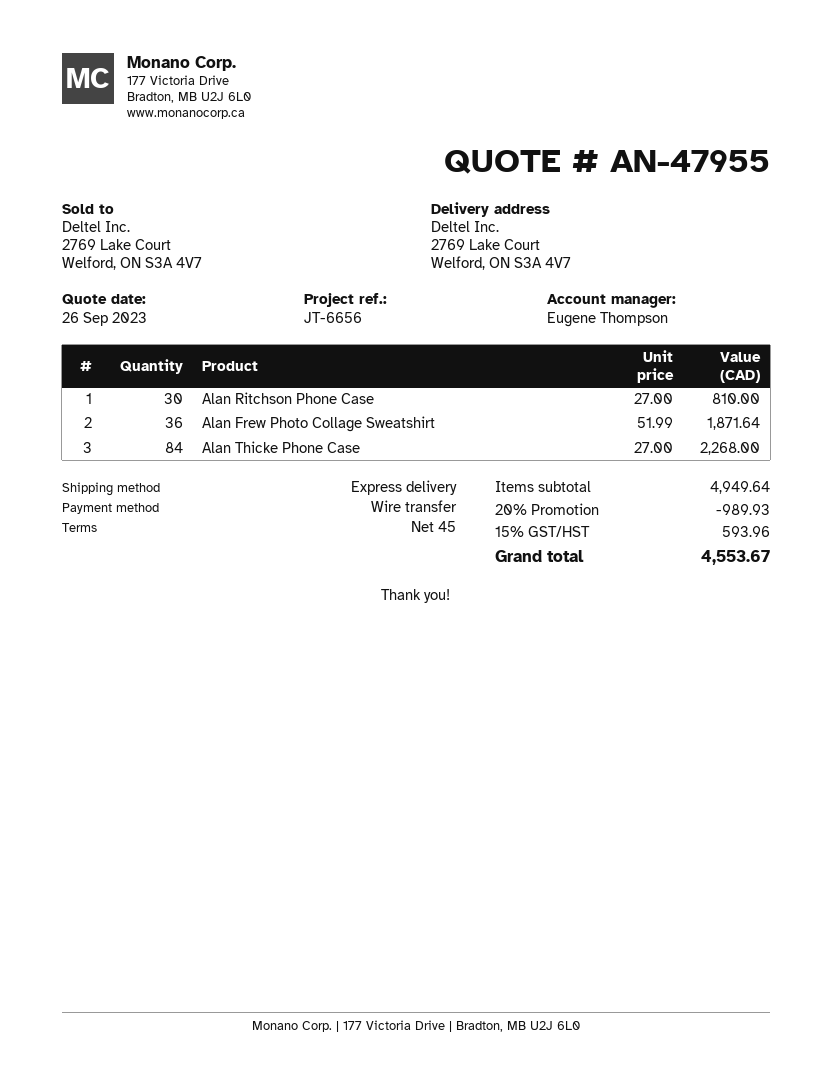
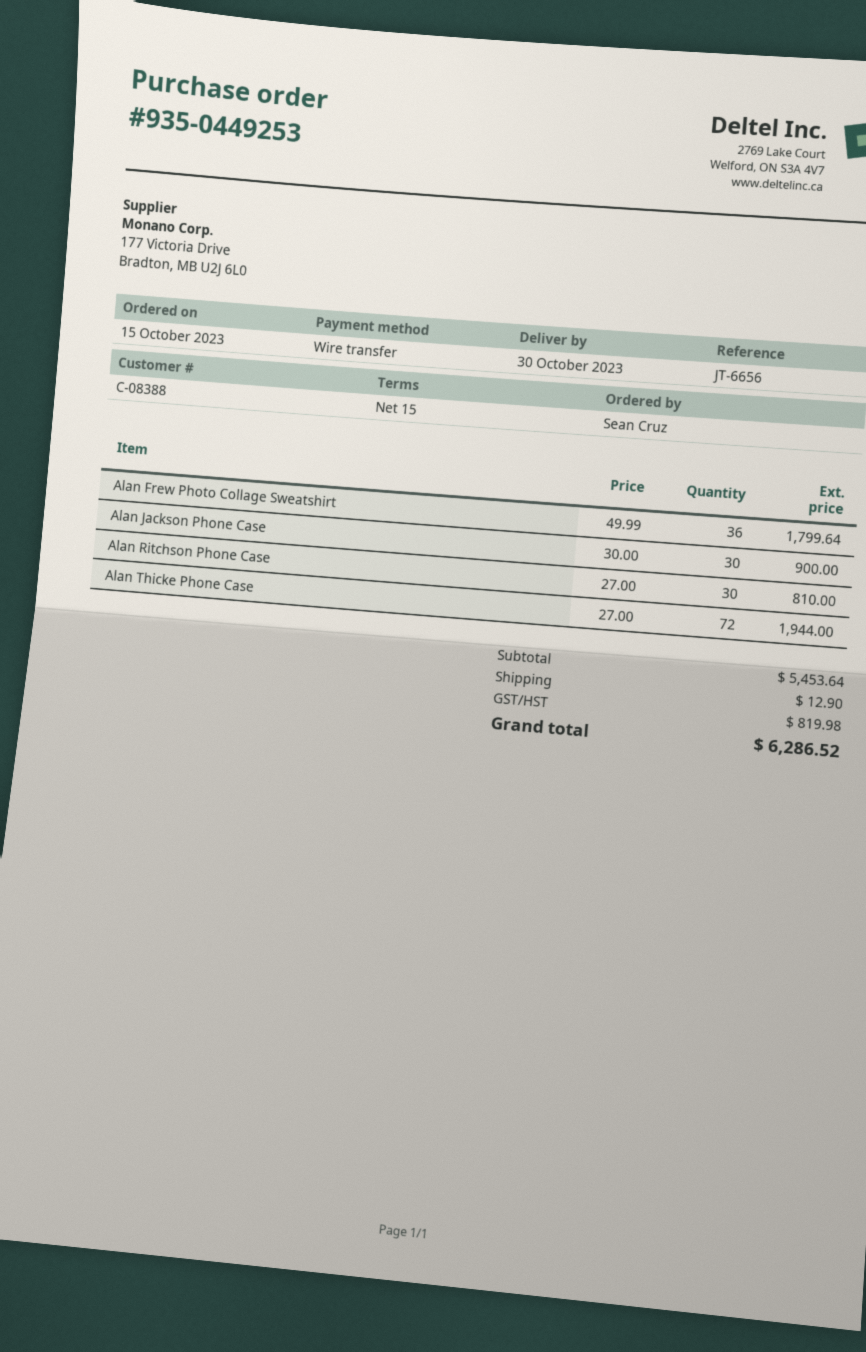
payment terms: 45 days -> 15 days
Alan Frew Photo Collage Sweatshirt: 36 x 51.99 = 1871.64 -> 36 x 49.99 = 1799.64
Alan Thicke Phone Case: 84 x 27.00 = 2268.00 -> 72 x 27.00 = 1944.00
Alan Jackson Phone Case: none -> 30 x 30.00 = 900.00
subtotal: 4949.64 -> 5453.64
discount: 20% = 989.93 -> none
shipping: none -> 12.90
tax: 593.96 -> 819.98
total: 4553.67 -> 6286.52

